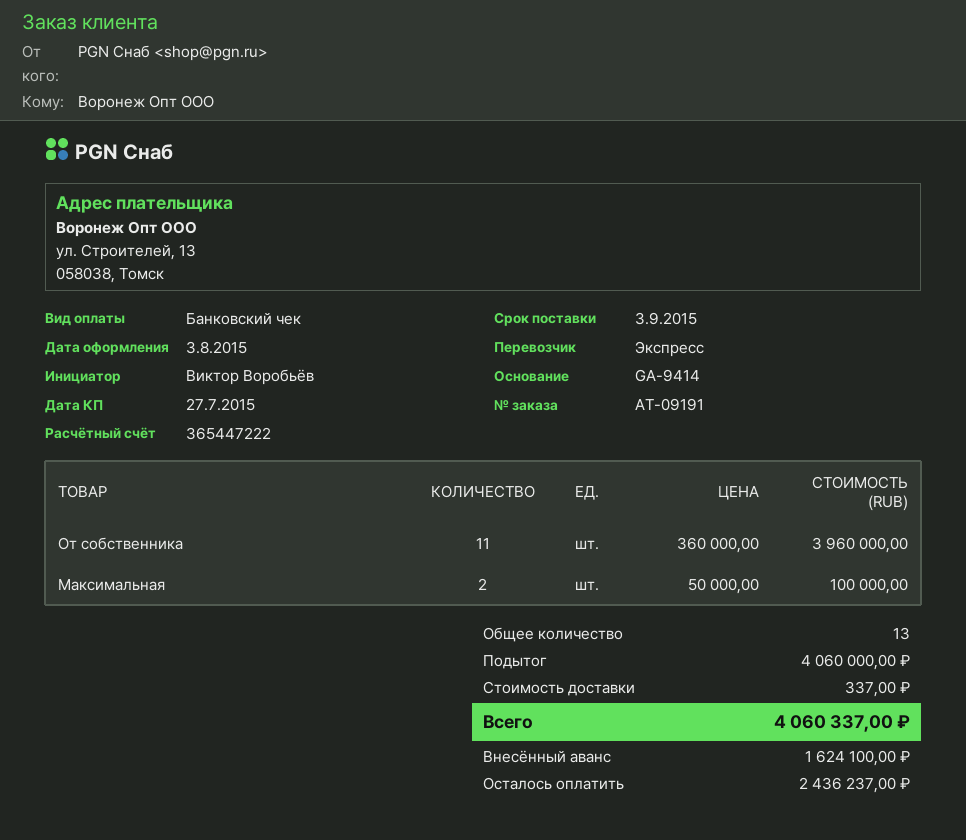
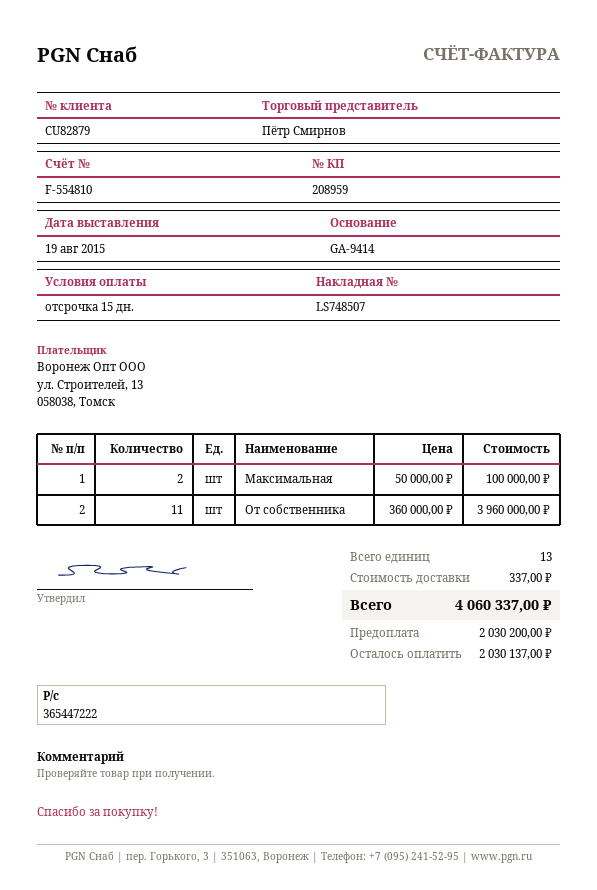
deposit: 1624100.00 -> 2030200.00
balance: 2436237.00 -> 2030137.00

